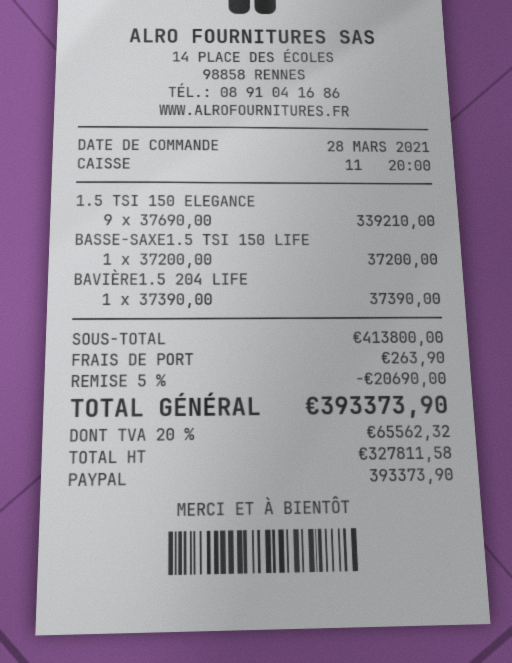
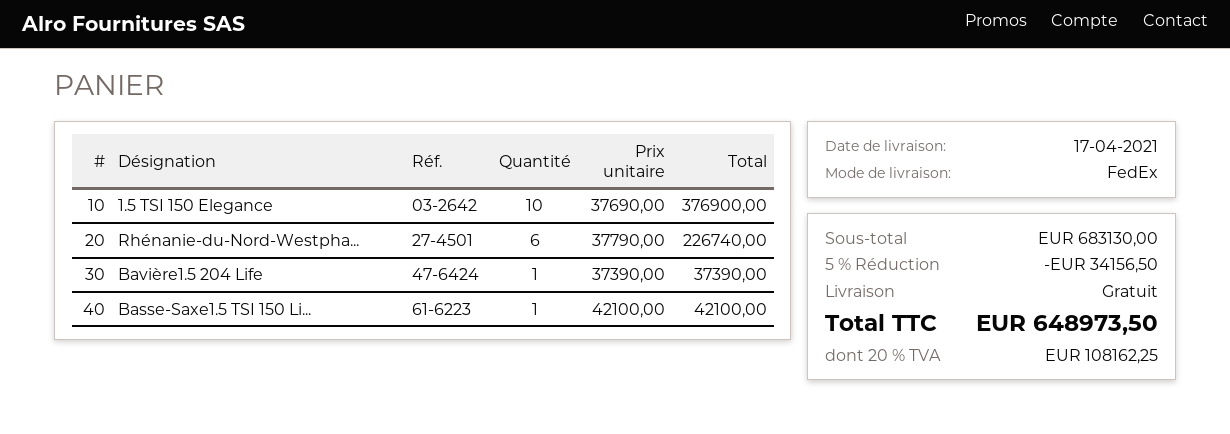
1.5 TSI 150 ELEGANCE: 9 x 37690.00 = 339210.00 -> 10 x 37690.00 = 376900.00
BASSE-SAXE1.5 TSI 150 LIFE: 1 x 37200.00 = 37200.00 -> 1 x 42100.00 = 42100.00
Rhénanie-du-Nord-Westpha...: none -> 6 x 37790.00 = 226740.00
subtotal: 413800.00 -> 683130.00
discount: 5% = 20690.00 -> 5% = 34156.50
shipping: 263.90 -> 0.00
tax: 20% = 65562.32 -> 20% = 108162.25
total: 393373.90 -> 648973.50

